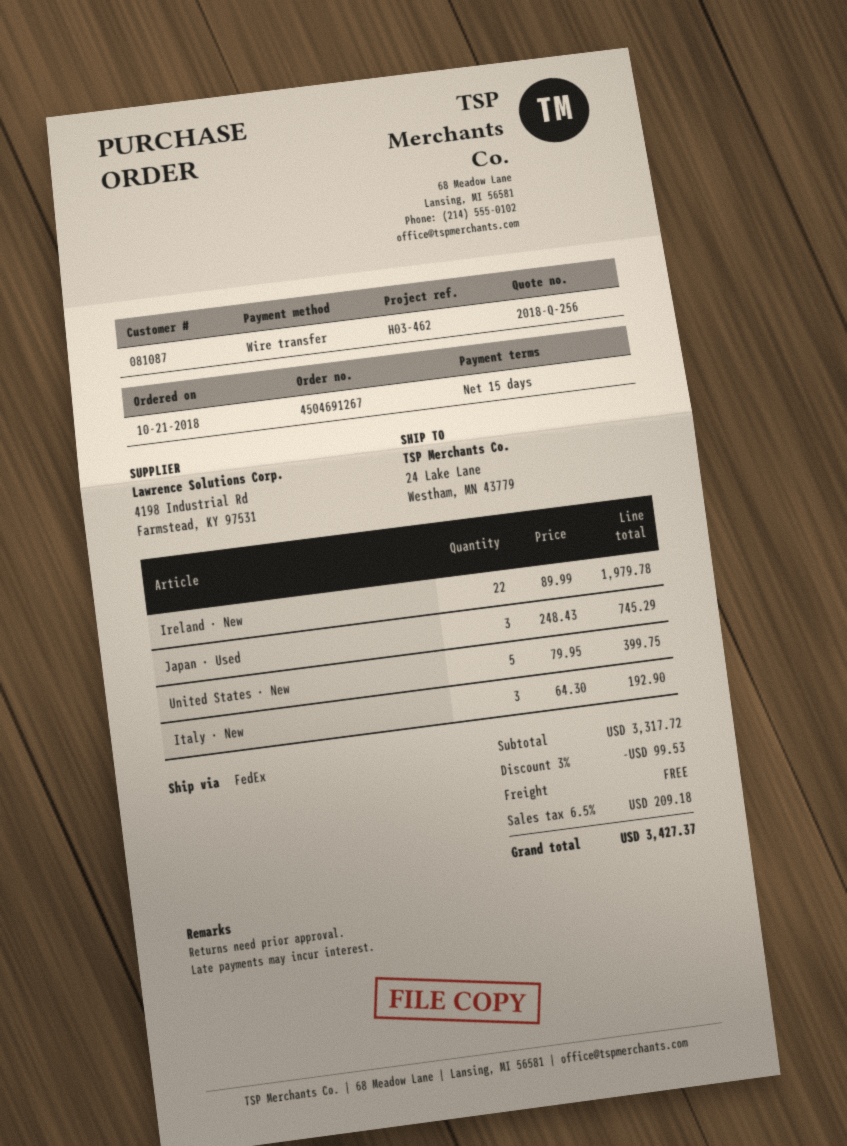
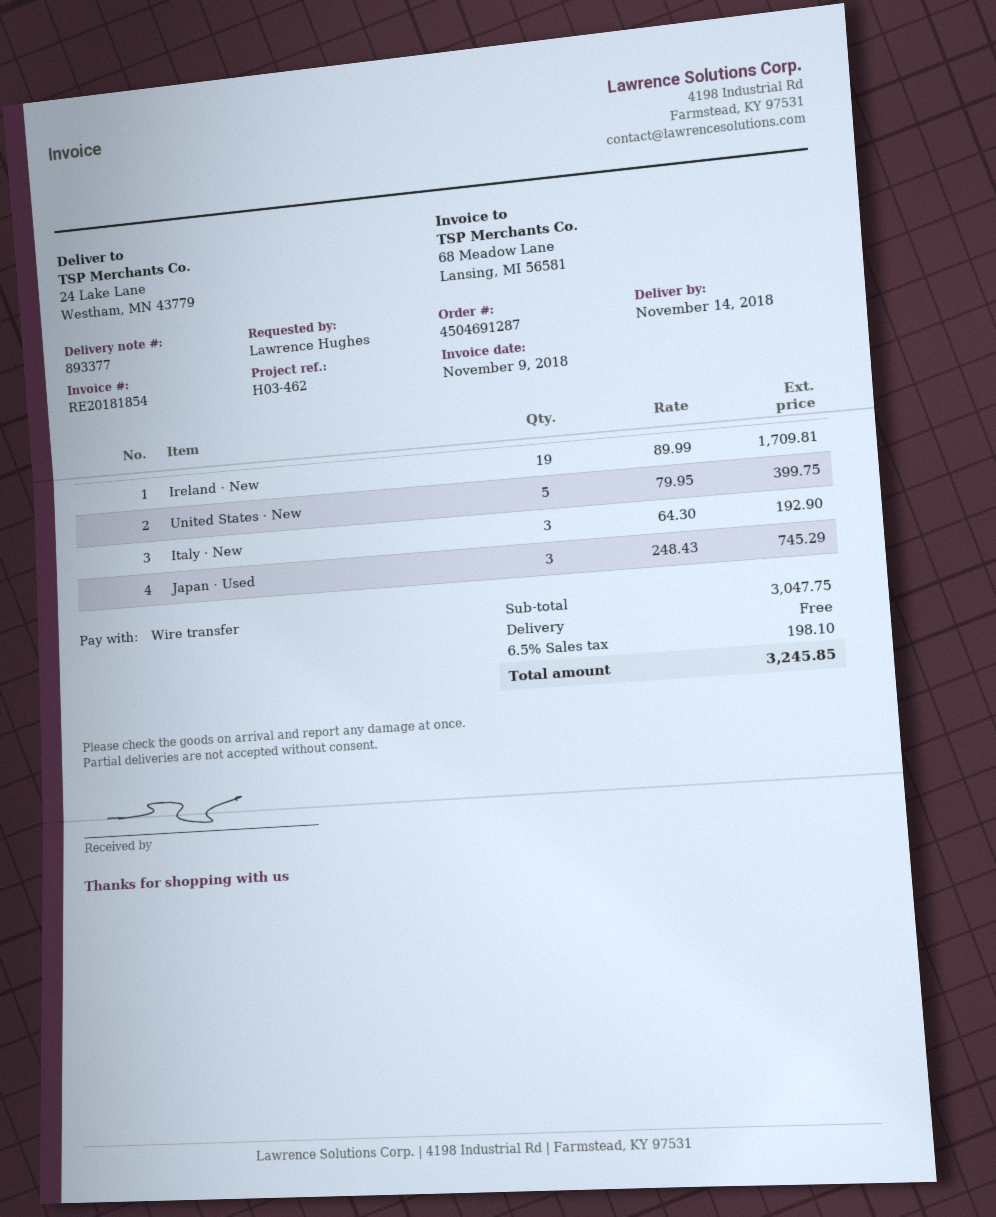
order number: 4504691267 -> 4504691287
Ireland · New: 22 x 89.99 = 1979.78 -> 19 x 89.99 = 1709.81
subtotal: 3317.72 -> 3047.75
discount: 3% = 99.53 -> none
tax: 6.5% = 209.18 -> 6.5% = 198.10
total: 3427.37 -> 3245.85

